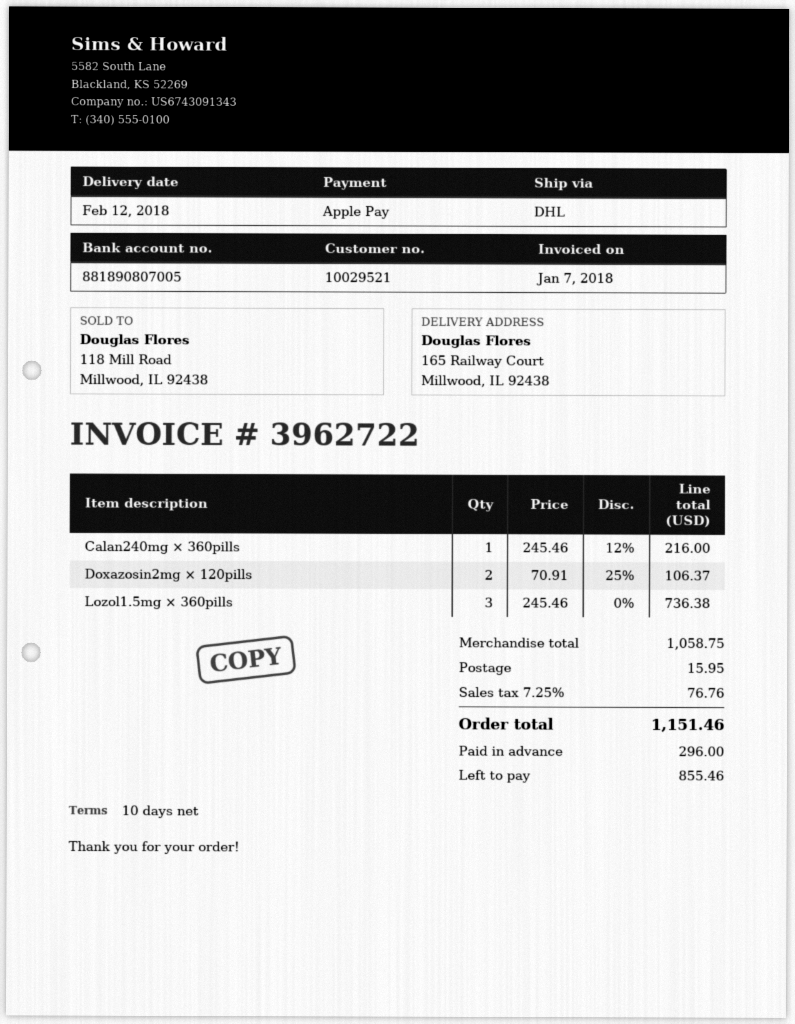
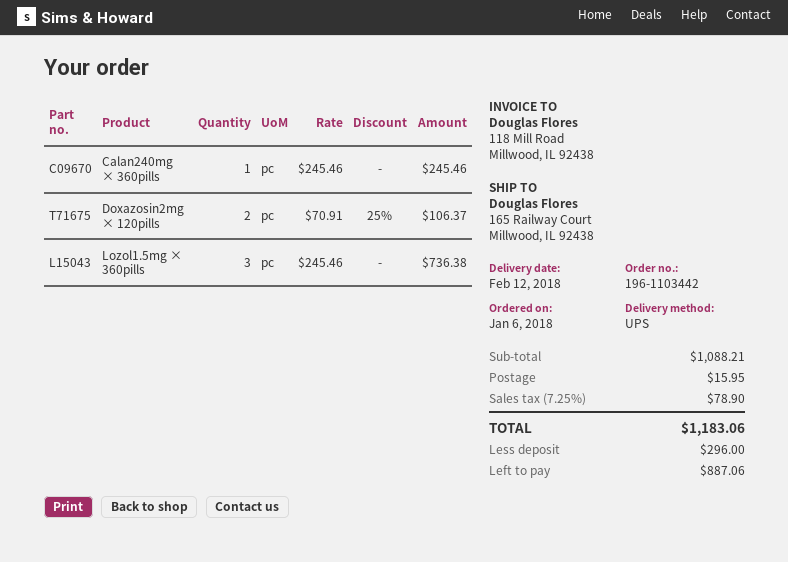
shipping method: DHL -> UPS
Calan240mg × 360pills: 1 x 245.46 - 12% = 216.00 -> 1 x 245.46 = 245.46
subtotal: 1058.75 -> 1088.21
tax: 7.25% = 76.76 -> 7.25% = 78.90
total: 1151.46 -> 1183.06
balance: 855.46 -> 887.06

